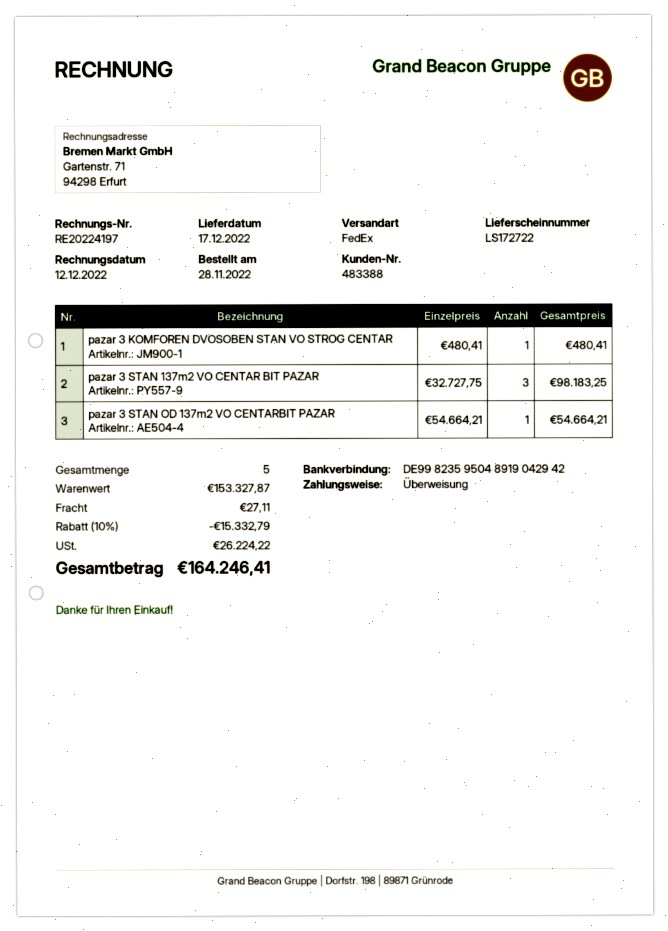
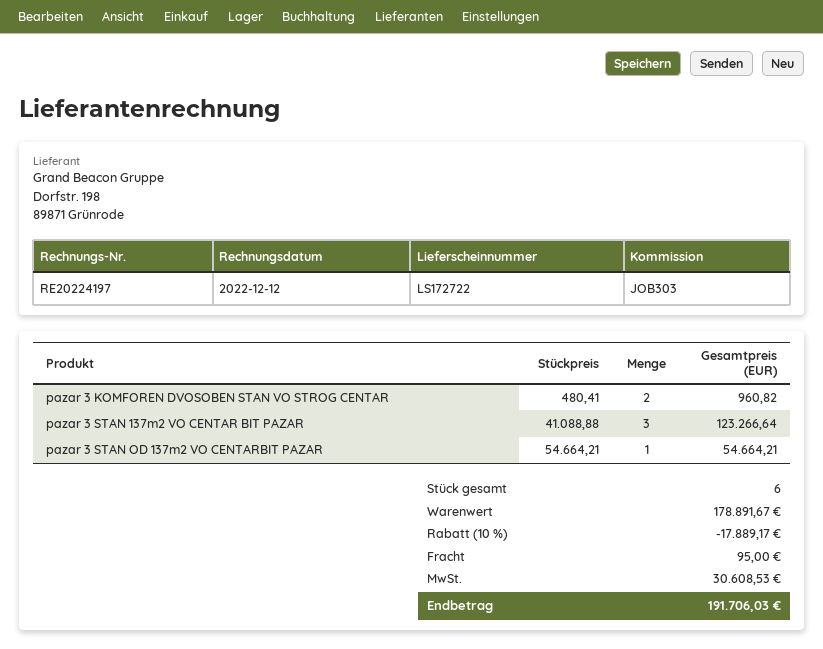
pazar 3 KOMFOREN DVOSOBEN STAN VO STROG CENTAR: 1 x 480.41 = 480.41 -> 2 x 480.41 = 960.82
pazar 3 STAN 137m2 VO CENTAR BIT PAZAR: 3 x 32727.75 = 98183.25 -> 3 x 41088.88 = 123266.64
total quantity: 5 -> 6
subtotal: 153327.87 -> 178891.67
discount: 10% = 15332.79 -> 10% = 17889.17
shipping: 27.11 -> 95.00
tax: 26224.22 -> 30608.53
total: 164246.41 -> 191706.03

